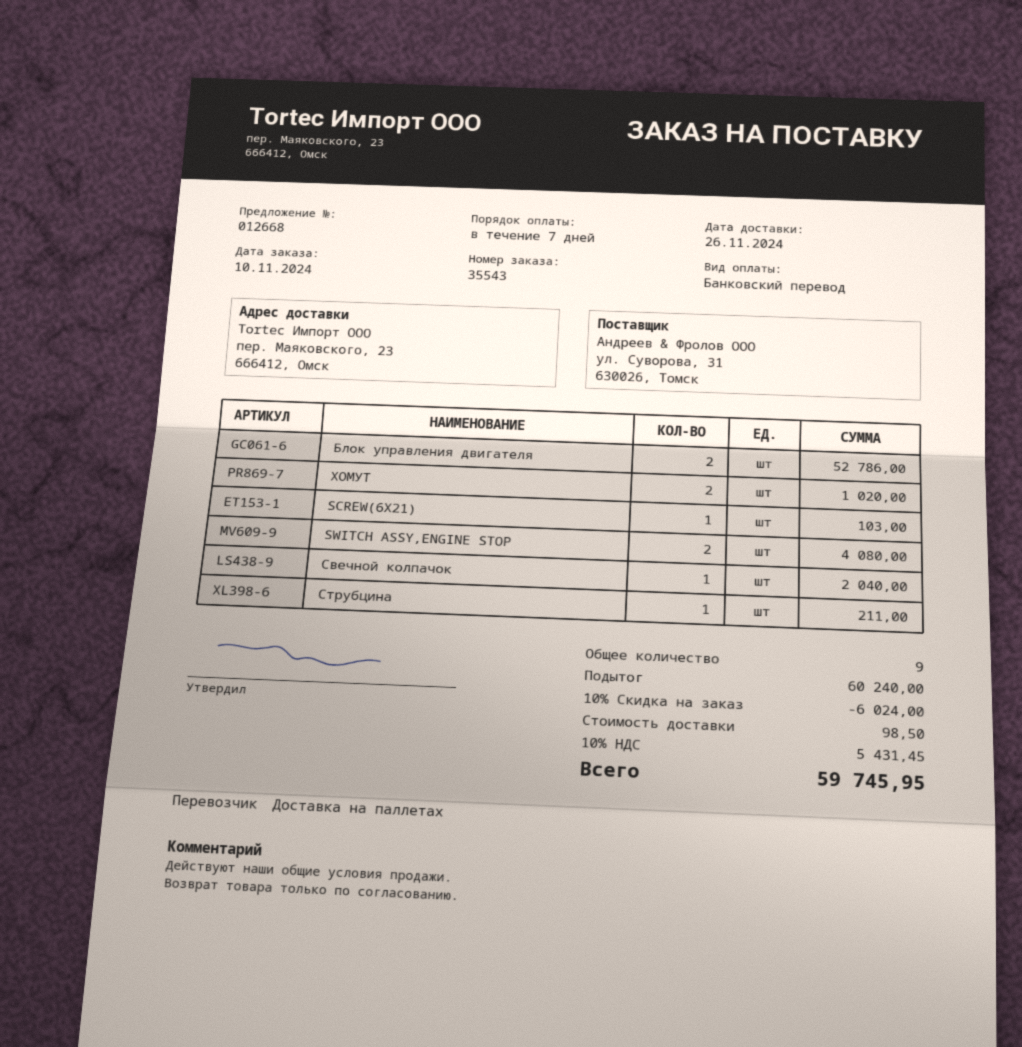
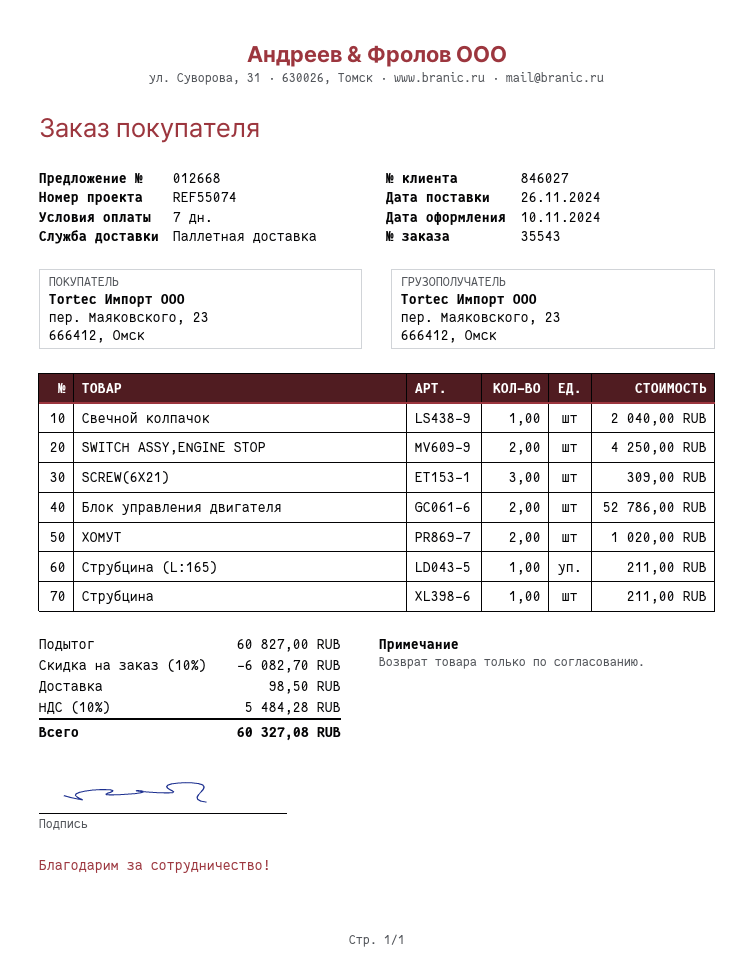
SCREW(6X21): 1 for 103.00 -> 3 for 309.00
SWITCH ASSY,ENGINE STOP: 2 for 4080.00 -> 2 for 4250.00
Струбцина (L:165): none -> 1 for 211.00
subtotal: 60240.00 -> 60827.00
discount: 10% = 6024.00 -> 10% = 6082.70
tax: 10% = 5431.45 -> 10% = 5484.28
total: 59745.95 -> 60327.08

